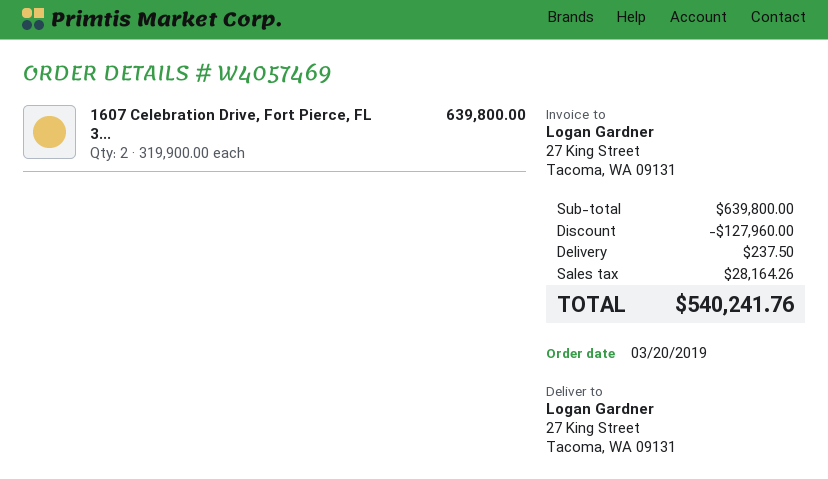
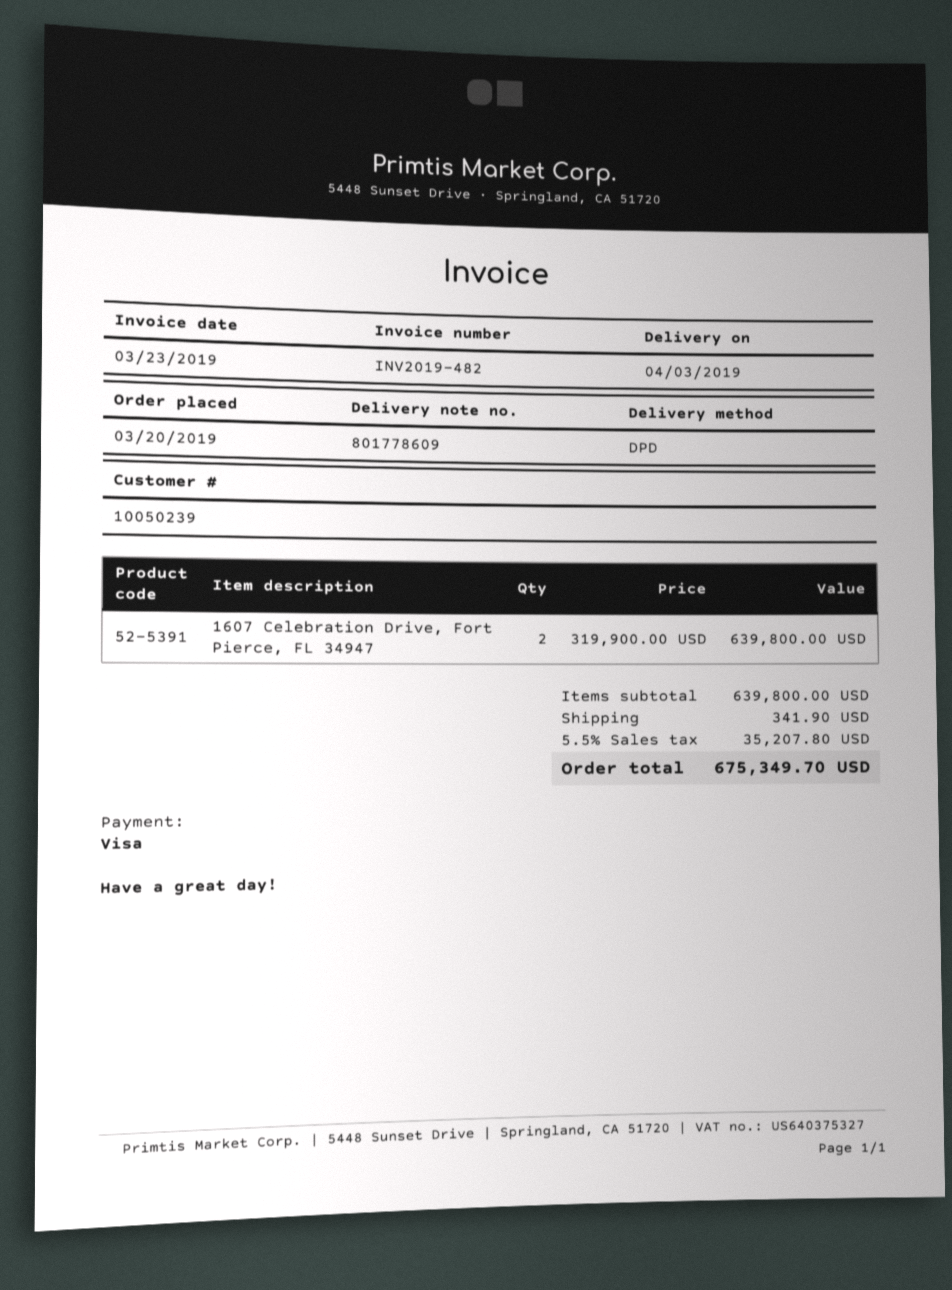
discount: 127960.00 -> none
shipping: 237.50 -> 341.90
tax: 28164.26 -> 35207.80
total: 540241.76 -> 675349.70

